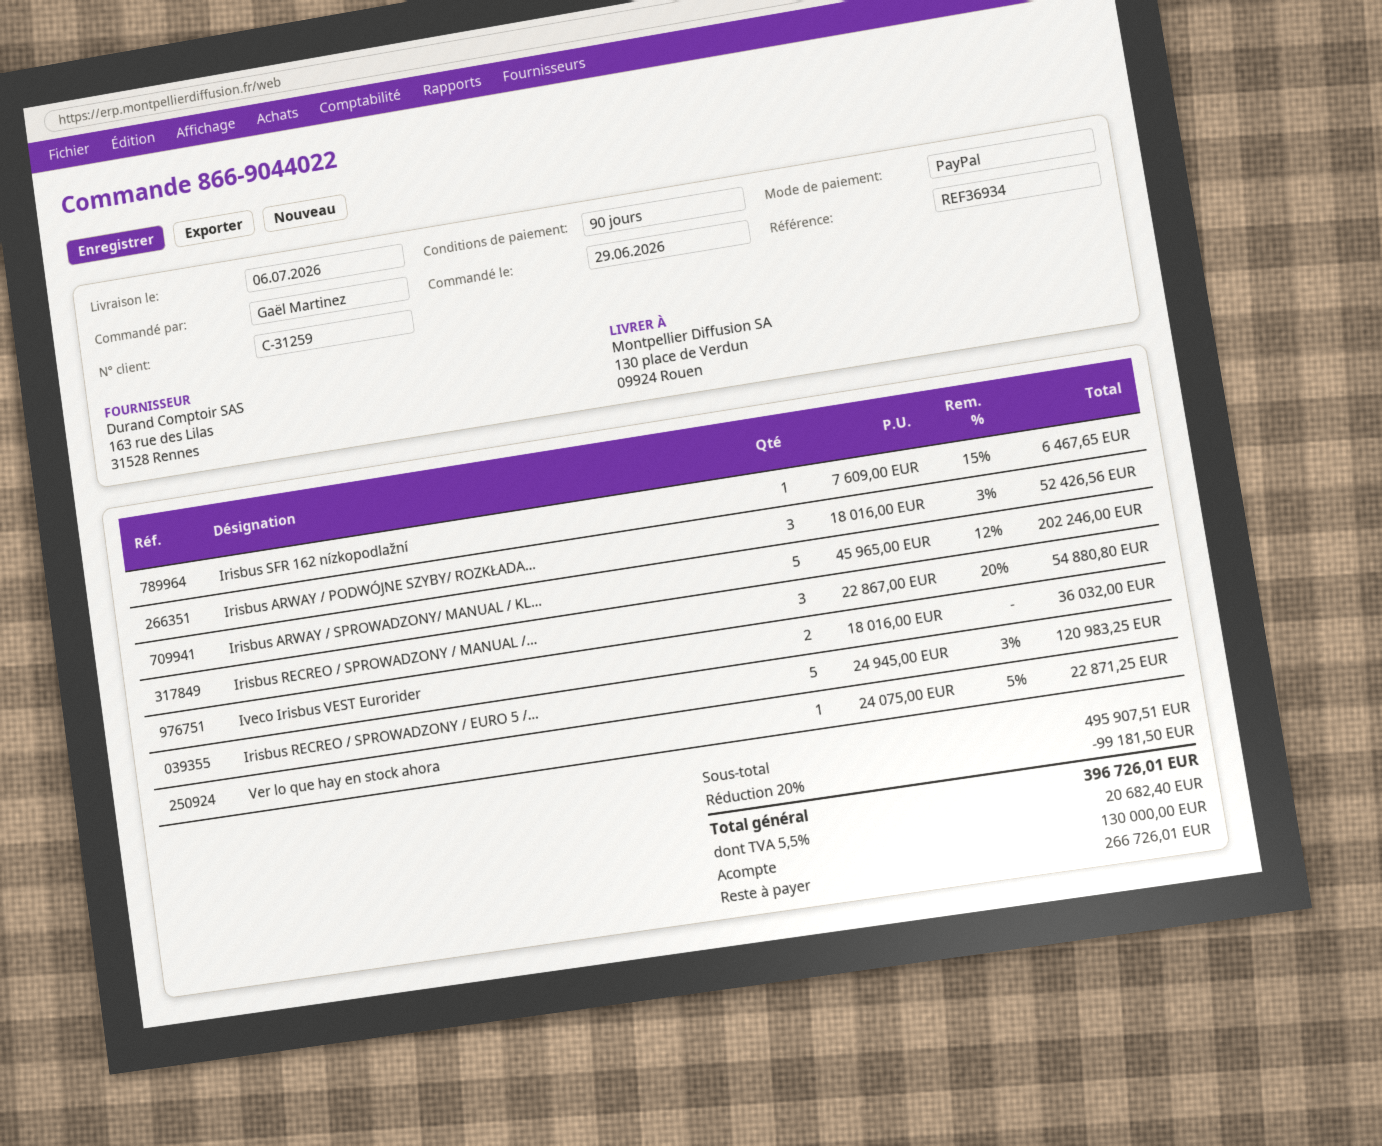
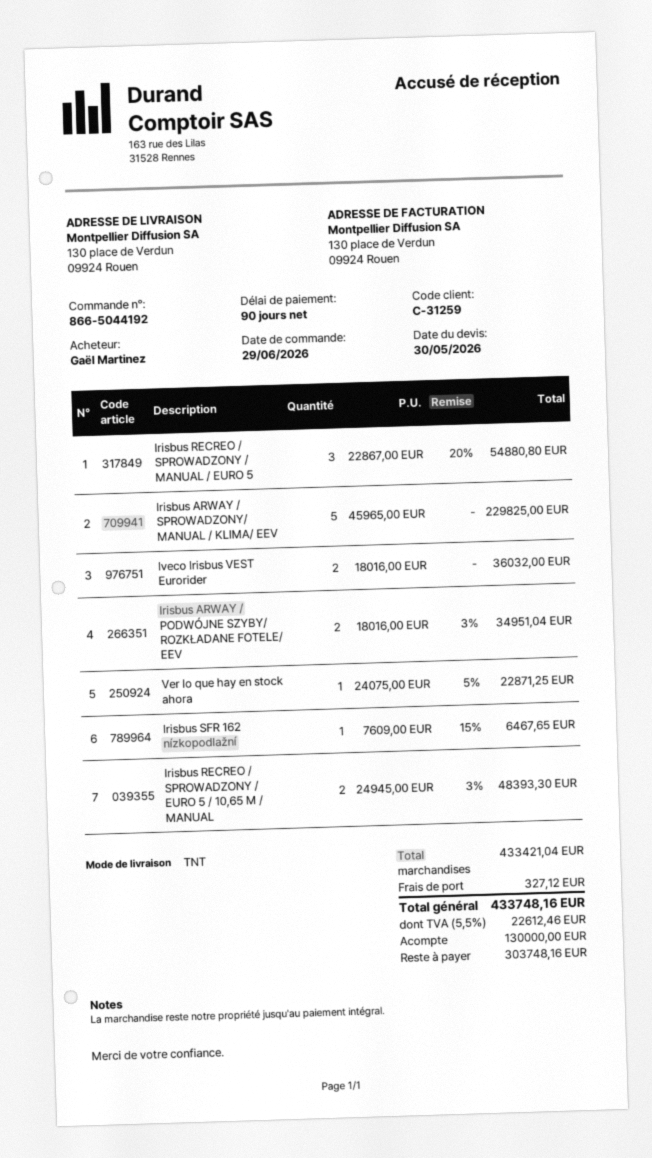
order number: 866-9044022 -> 866-5044192
Irisbus ARWAY / PODWÓJNE SZYBY/ ROZKŁADA...: 3 x 18016.00 - 3% = 52426.56 -> 2 x 18016.00 - 3% = 34951.04
Irisbus ARWAY / SPROWADZONY/ MANUAL / KL...: 5 x 45965.00 - 12% = 202246.00 -> 5 x 45965.00 = 229825.00
Irisbus RECREO / SPROWADZONY / EURO 5 /...: 5 x 24945.00 - 3% = 120983.25 -> 2 x 24945.00 - 3% = 48393.30
subtotal: 495907.51 -> 433421.04
discount: 20% = 99181.50 -> none
shipping: none -> 327.12
tax: 5.5% = 20682.40 -> 5.5% = 22612.46
total: 396726.01 -> 433748.16
balance: 266726.01 -> 303748.16

